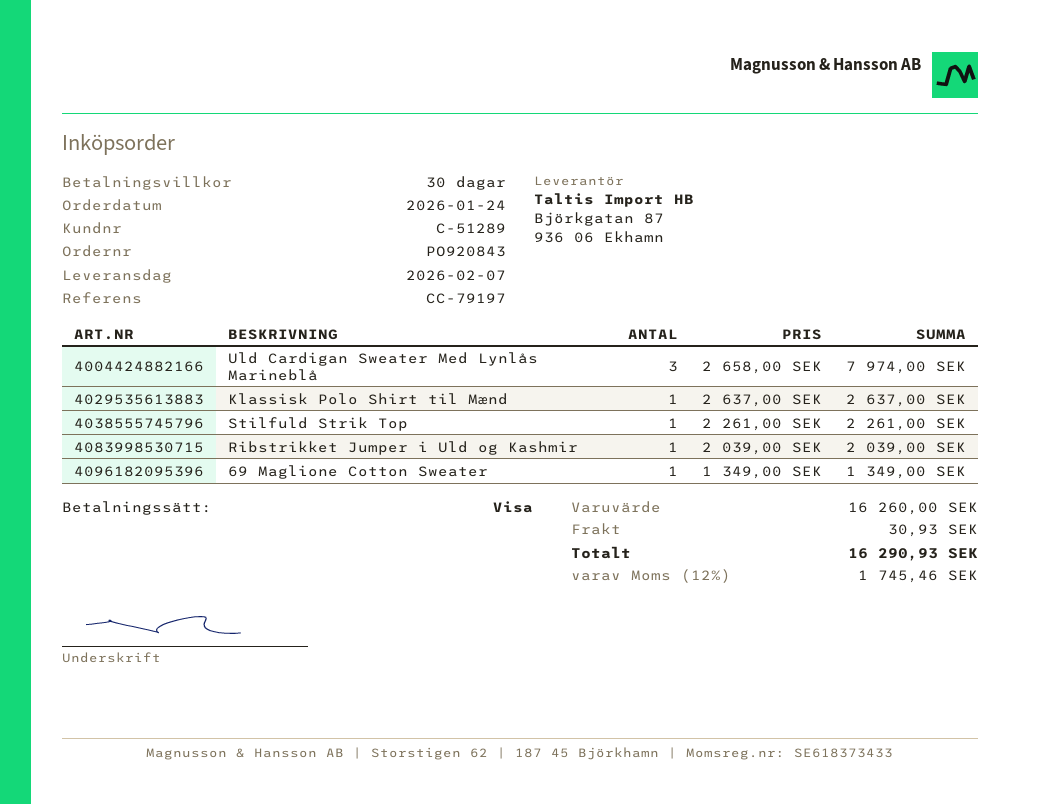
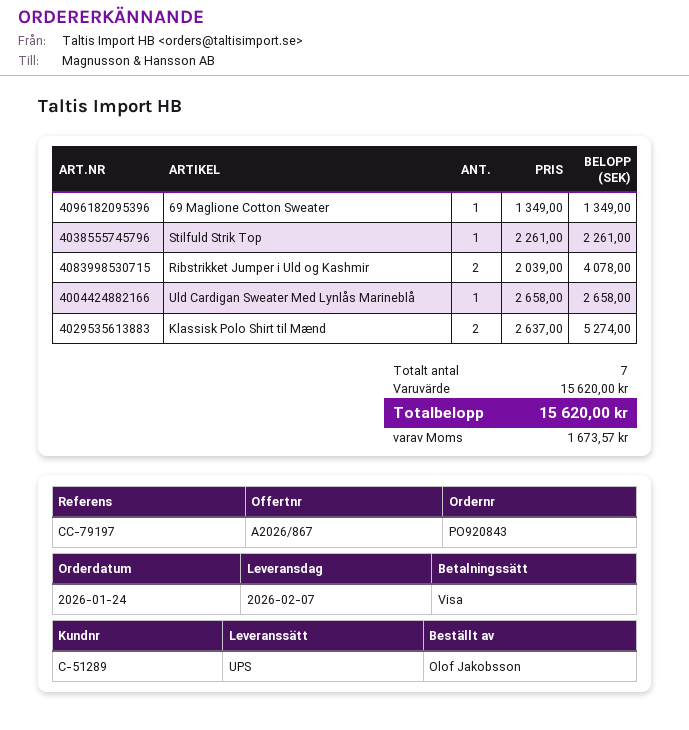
Uld Cardigan Sweater Med Lynlås Marineblå: 3 x 2658.00 = 7974.00 -> 1 x 2658.00 = 2658.00
Klassisk Polo Shirt til Mænd: 1 x 2637.00 = 2637.00 -> 2 x 2637.00 = 5274.00
Ribstrikket Jumper i Uld og Kashmir: 1 x 2039.00 = 2039.00 -> 2 x 2039.00 = 4078.00
subtotal: 16260.00 -> 15620.00
shipping: 30.93 -> none
tax: 1745.46 -> 1673.57
total: 16290.93 -> 15620.00

